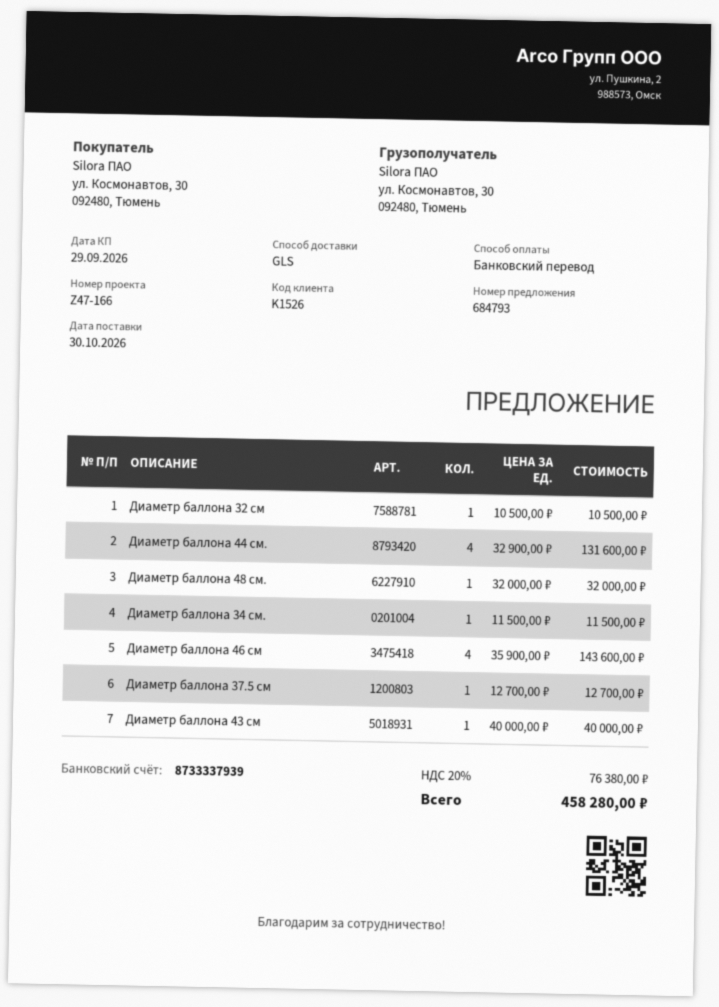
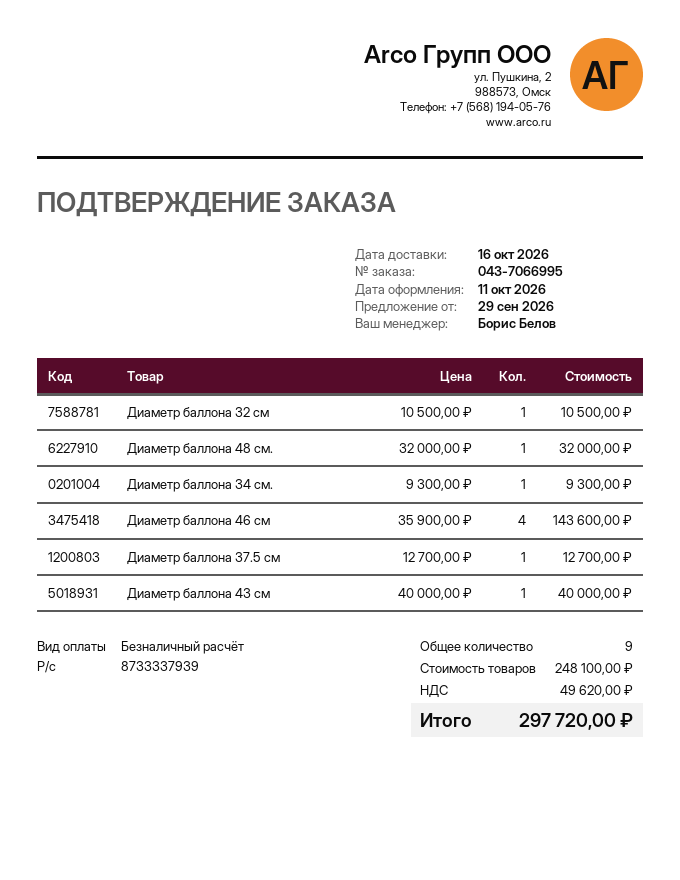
delivery date: 2026-10-30 -> 2026-10-16
Диаметр баллона 44 см.: 4 x 32900.00 = 131600.00 -> none
Диаметр баллона 34 см.: 1 x 11500.00 = 11500.00 -> 1 x 9300.00 = 9300.00
tax: 76380.00 -> 49620.00
total: 458280.00 -> 297720.00

